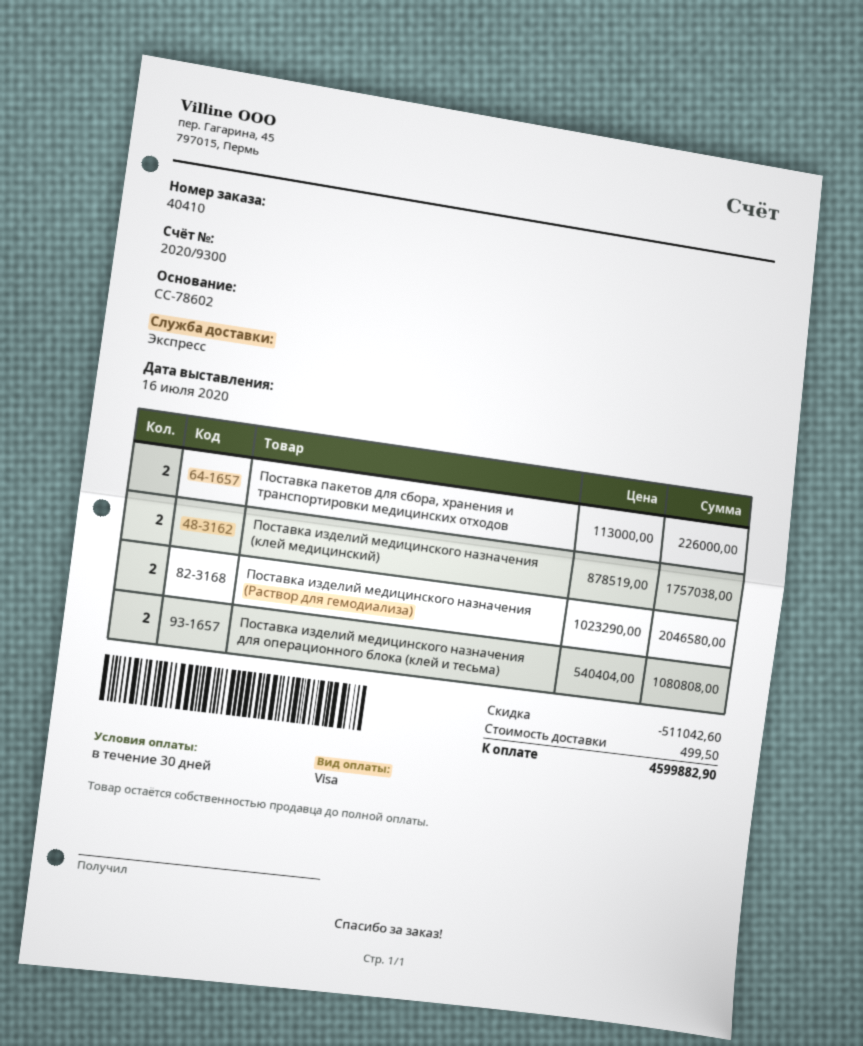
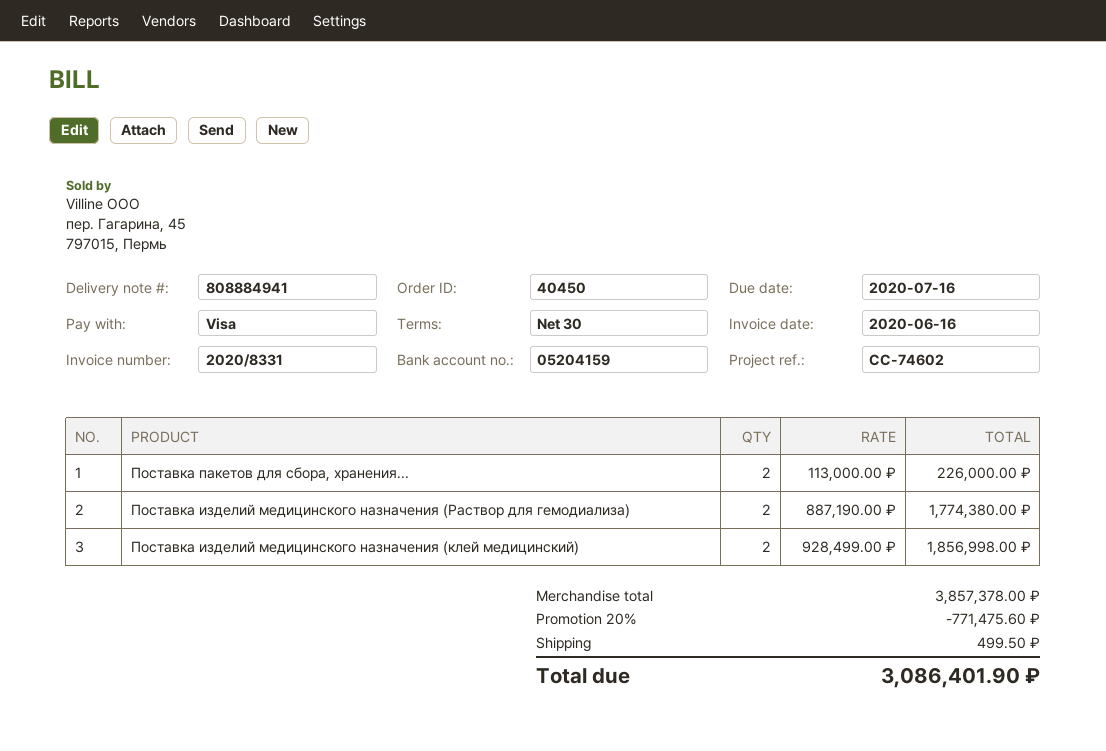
order number: 40410 -> 40450
invoice number: 2020/9300 -> 2020/8331
invoice date: 2020-07-16 -> 2020-06-16
reference: CC-78602 -> CC-74602
Поставка изделий медицинского назначения (клей медицинский): 2 x 878519.00 = 1757038.00 -> 2 x 928499.00 = 1856998.00
Поставка изделий медицинского назначения (Раствор для гемодиализа): 2 x 1023290.00 = 2046580.00 -> 2 x 887190.00 = 1774380.00
Поставка изделий медицинского назначения для операционного блока (клей и тесьма): 2 x 540404.00 = 1080808.00 -> none
discount: 511042.60 -> 771475.60
total: 4599882.90 -> 3086401.90

